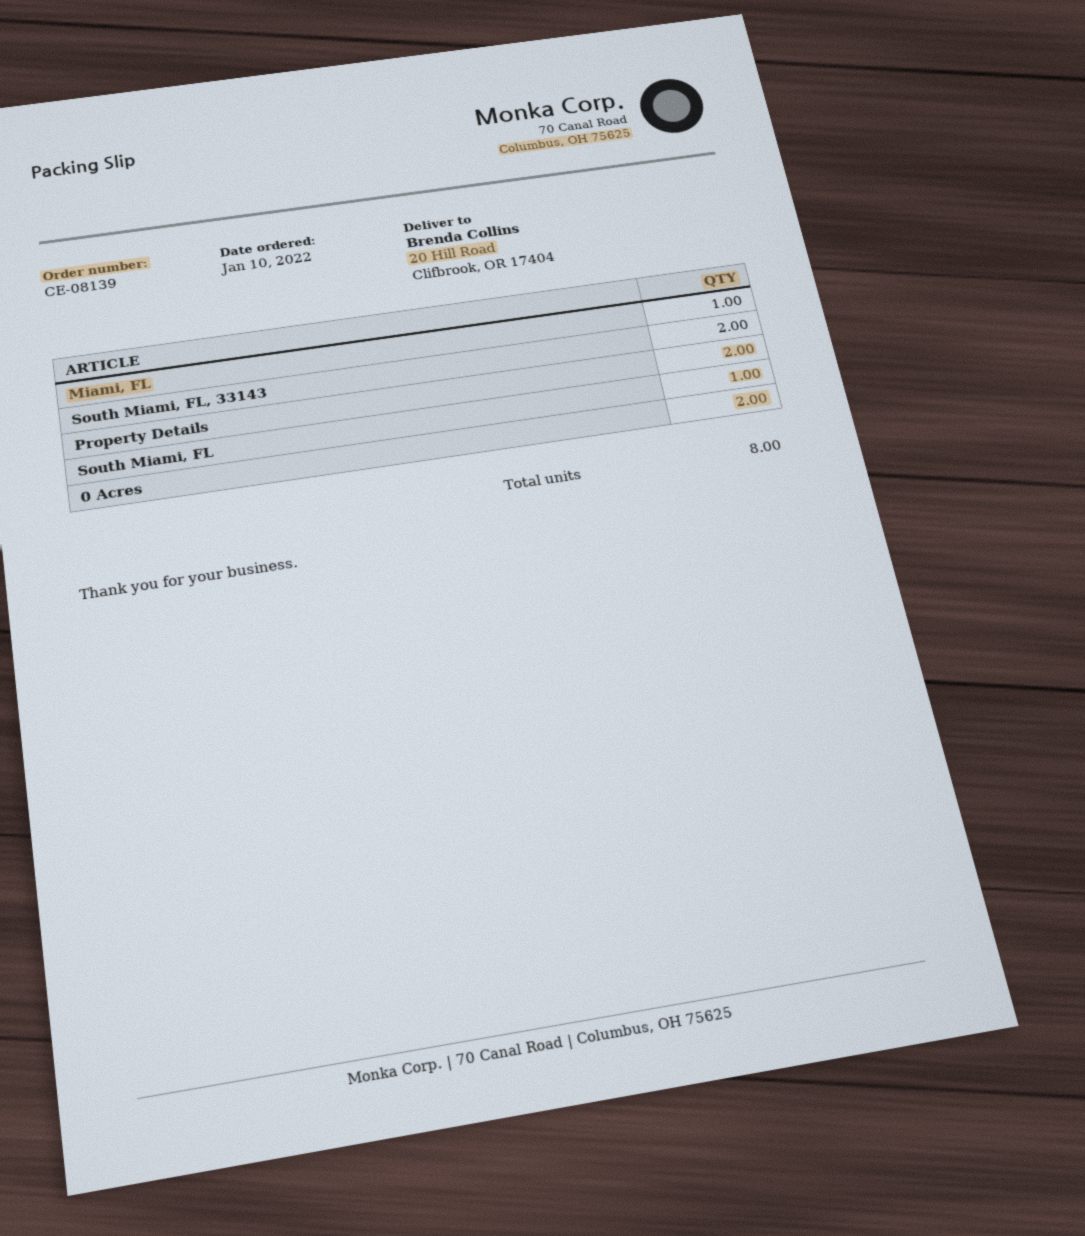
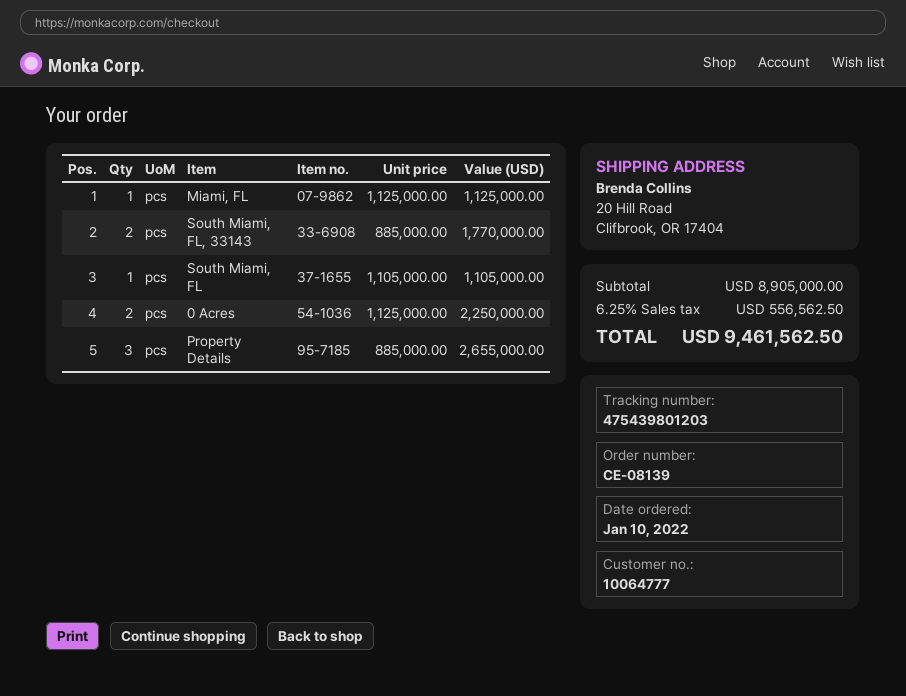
Property Details: 2 -> 3

